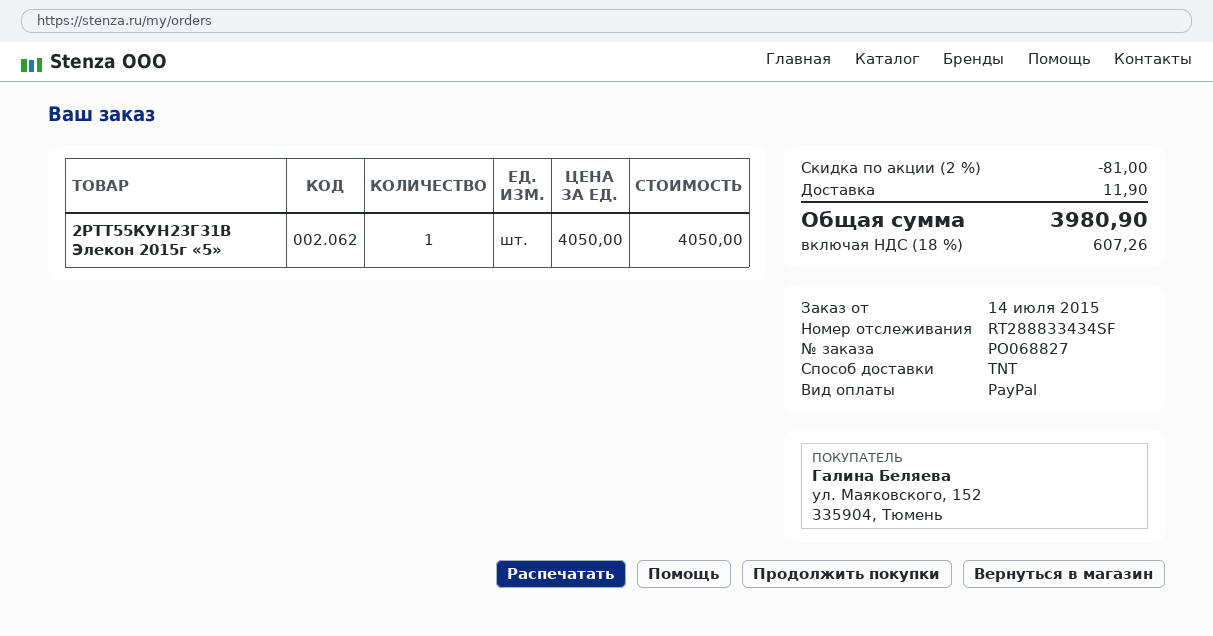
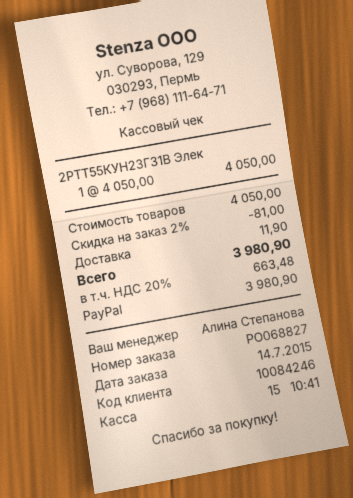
tax: 18% = 607.26 -> 20% = 663.48

